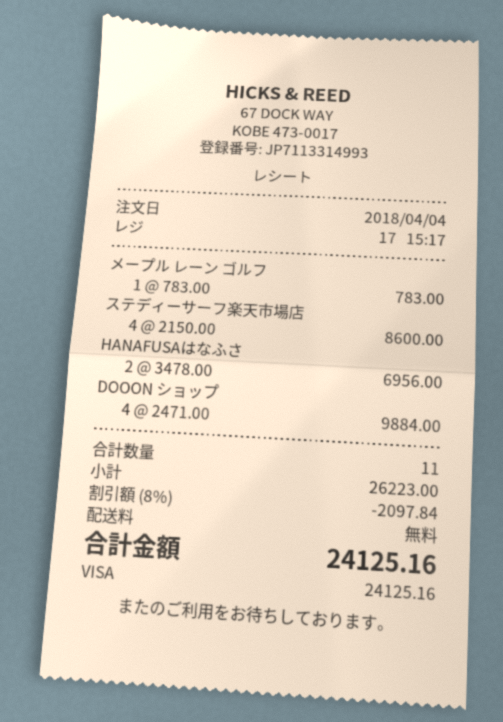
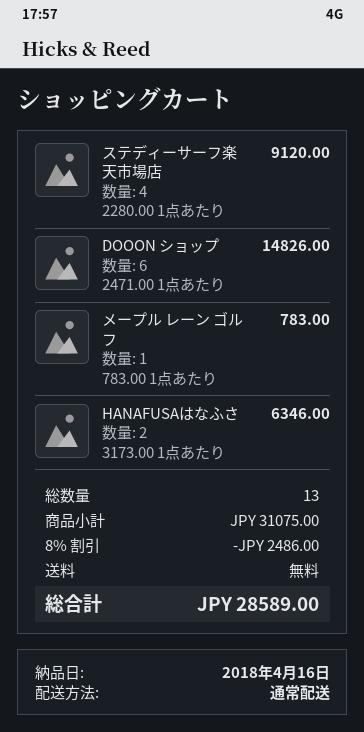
ステディーサーフ楽天市場店: 4 x 2150.00 = 8600.00 -> 4 x 2280.00 = 9120.00
HANAFUSAはなふさ: 2 x 3478.00 = 6956.00 -> 2 x 3173.00 = 6346.00
DOOON ショップ: 4 x 2471.00 = 9884.00 -> 6 x 2471.00 = 14826.00
total quantity: 11 -> 13
subtotal: 26223.00 -> 31075.00
discount: 8% = 2097.84 -> 8% = 2486.00
total: 24125.16 -> 28589.00

